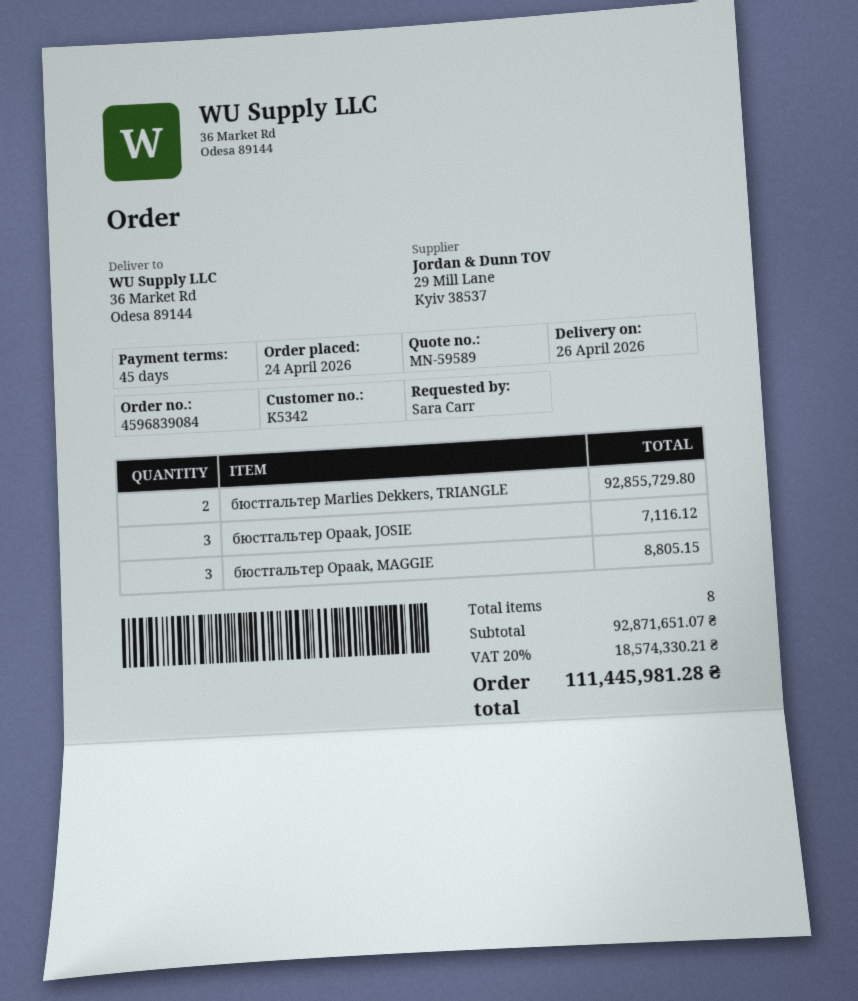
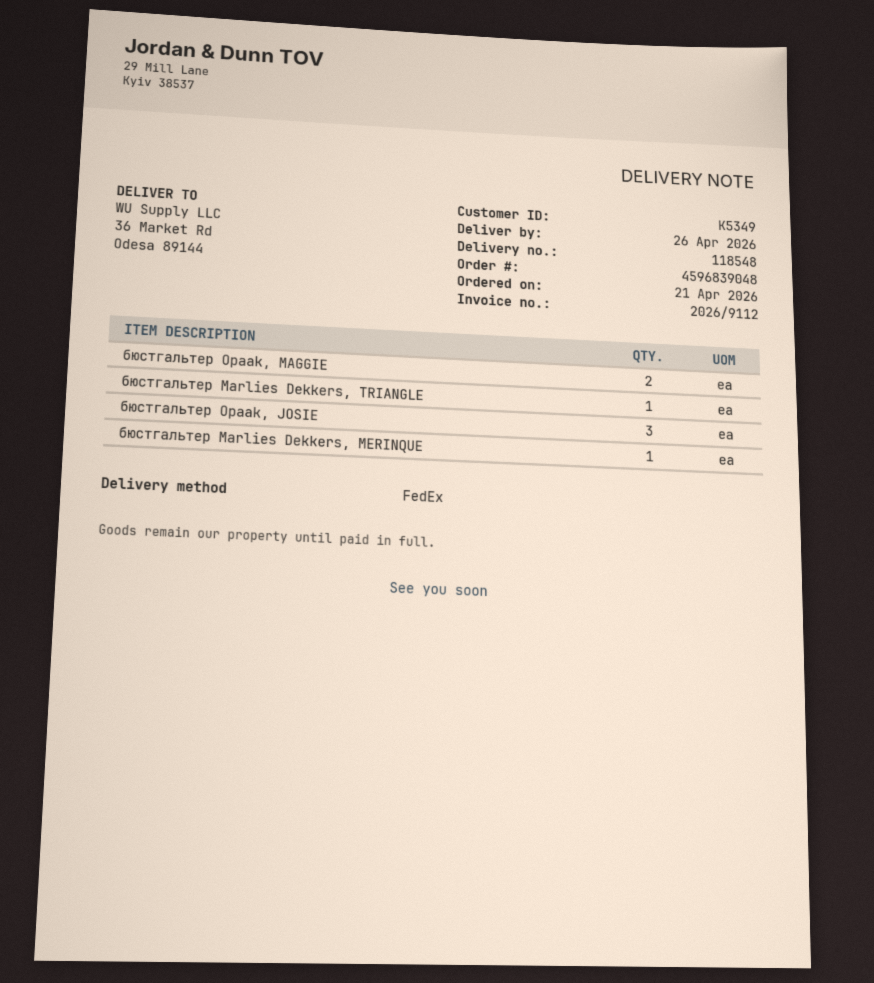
order number: 4596839084 -> 4596839048
order date: 2026-04-24 -> 2026-04-21
customer number: K5342 -> K5349
бюстгальтер Marlies Dekkers, TRIANGLE: 2 -> 1
бюстгальтер Opaak, MAGGIE: 3 -> 2
бюстгальтер Marlies Dekkers, MERINQUE: none -> 1

